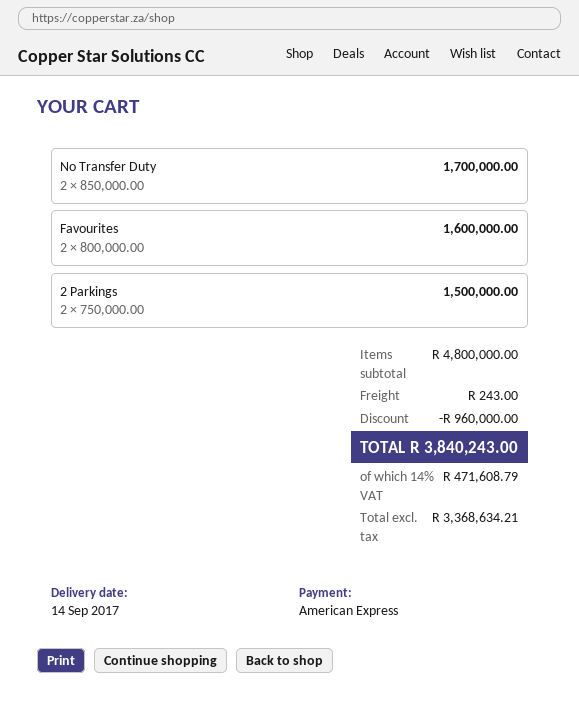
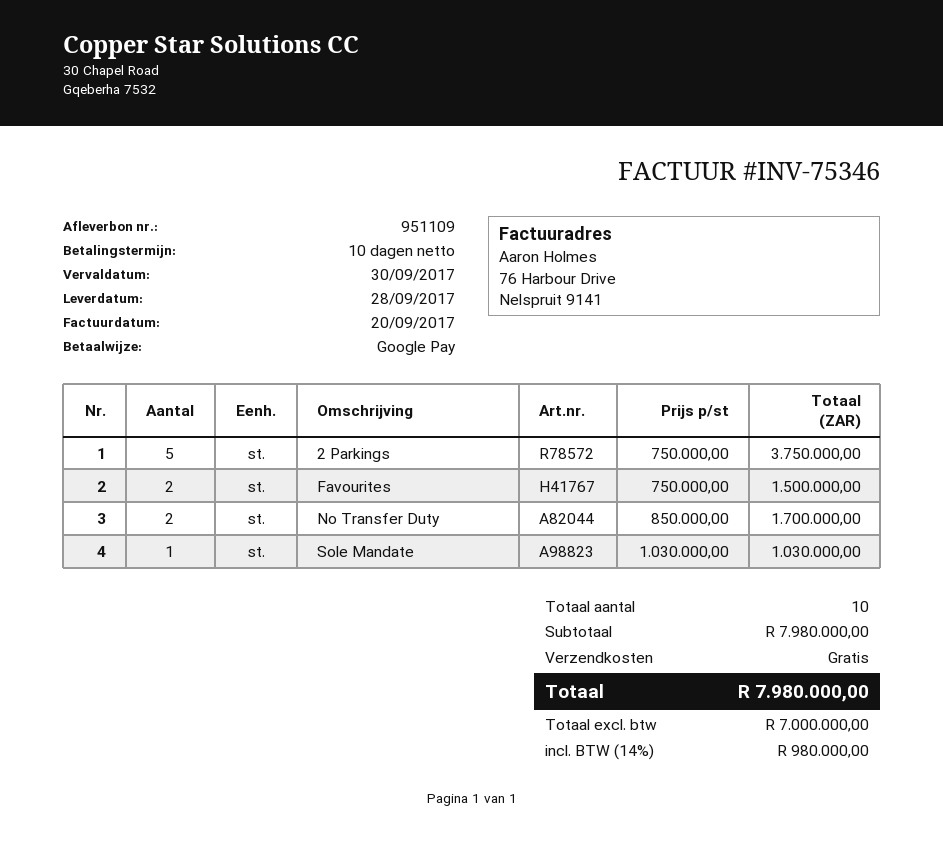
delivery date: 2017-09-14 -> 2017-09-28
payment method: American Express -> Google Pay
Favourites: 2 x 800000.00 = 1600000.00 -> 2 x 750000.00 = 1500000.00
2 Parkings: 2 x 750000.00 = 1500000.00 -> 5 x 750000.00 = 3750000.00
Sole Mandate: none -> 1 x 1030000.00 = 1030000.00
subtotal: 4800000.00 -> 7980000.00
discount: 960000.00 -> none
shipping: 243.00 -> 0.00
net: 3368634.21 -> 7000000.00
tax: 14% = 471608.79 -> 14% = 980000.00
total: 3840243.00 -> 7980000.00

